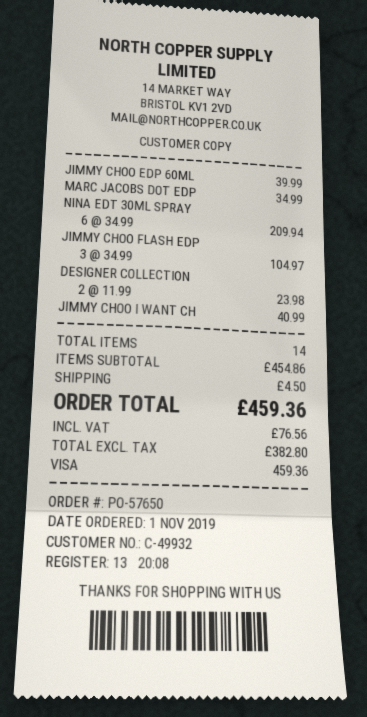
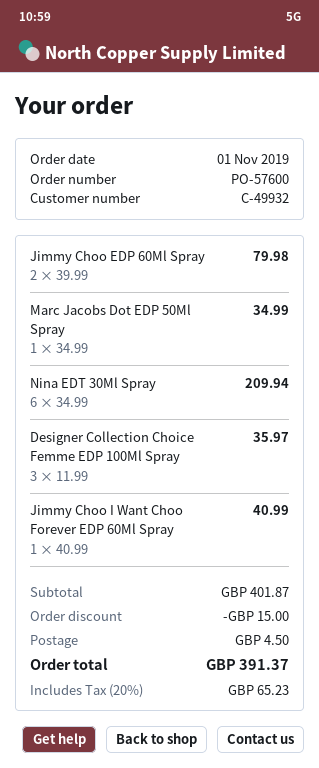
order number: PO-57650 -> PO-57600
JIMMY CHOO EDP 60ML: 1 x 39.99 = 39.99 -> 2 x 39.99 = 79.98
JIMMY CHOO FLASH EDP: 3 x 34.99 = 104.97 -> none
DESIGNER COLLECTION: 2 x 11.99 = 23.98 -> 3 x 11.99 = 35.97
subtotal: 454.86 -> 401.87
discount: none -> 15.00
tax: 76.56 -> 65.23
total: 459.36 -> 391.37

